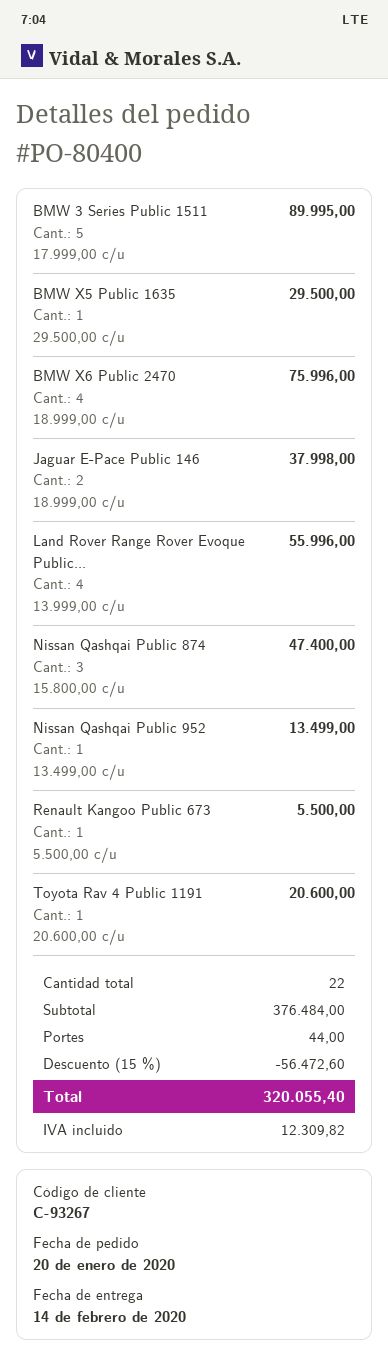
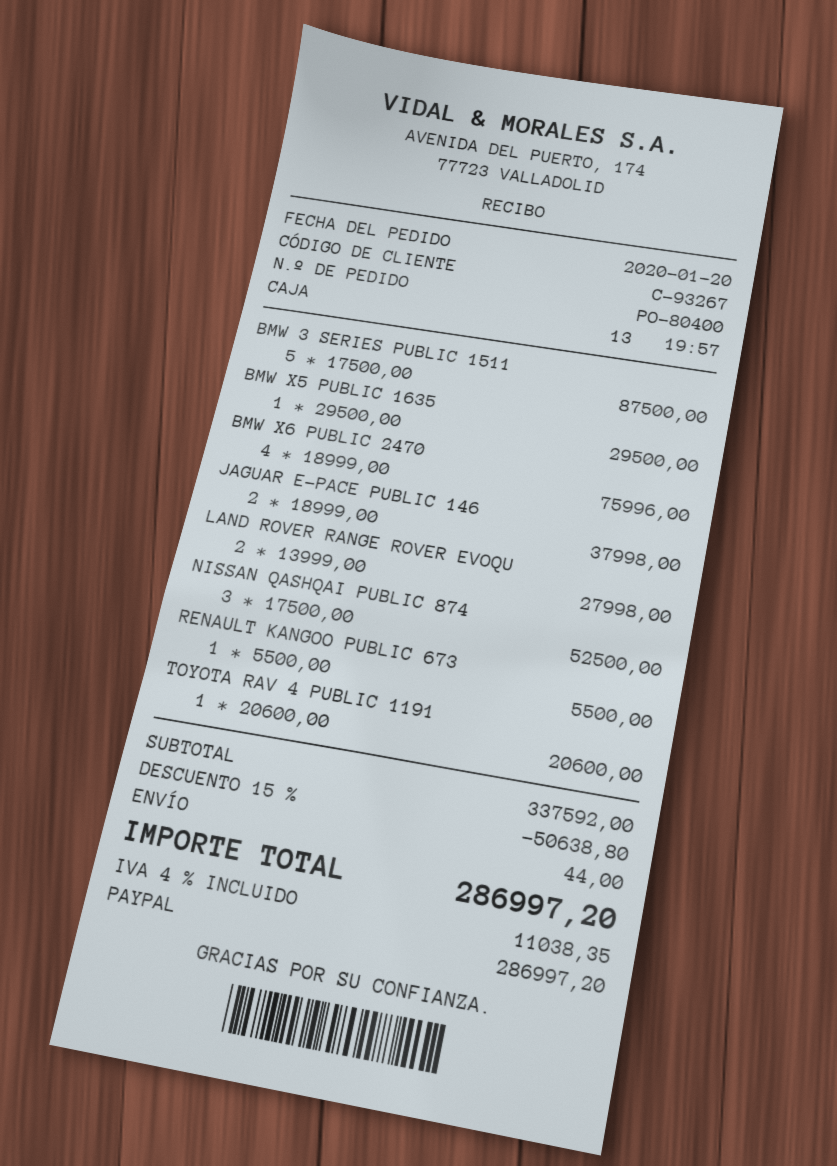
BMW 3 Series Public 1511: 5 x 17999.00 = 89995.00 -> 5 x 17500.00 = 87500.00
Land Rover Range Rover Evoque Public...: 4 x 13999.00 = 55996.00 -> 2 x 13999.00 = 27998.00
Nissan Qashqai Public 874: 3 x 15800.00 = 47400.00 -> 3 x 17500.00 = 52500.00
Nissan Qashqai Public 952: 1 x 13499.00 = 13499.00 -> none
subtotal: 376484.00 -> 337592.00
discount: 15% = 56472.60 -> 15% = 50638.80
tax: 12309.82 -> 11038.35
total: 320055.40 -> 286997.20

